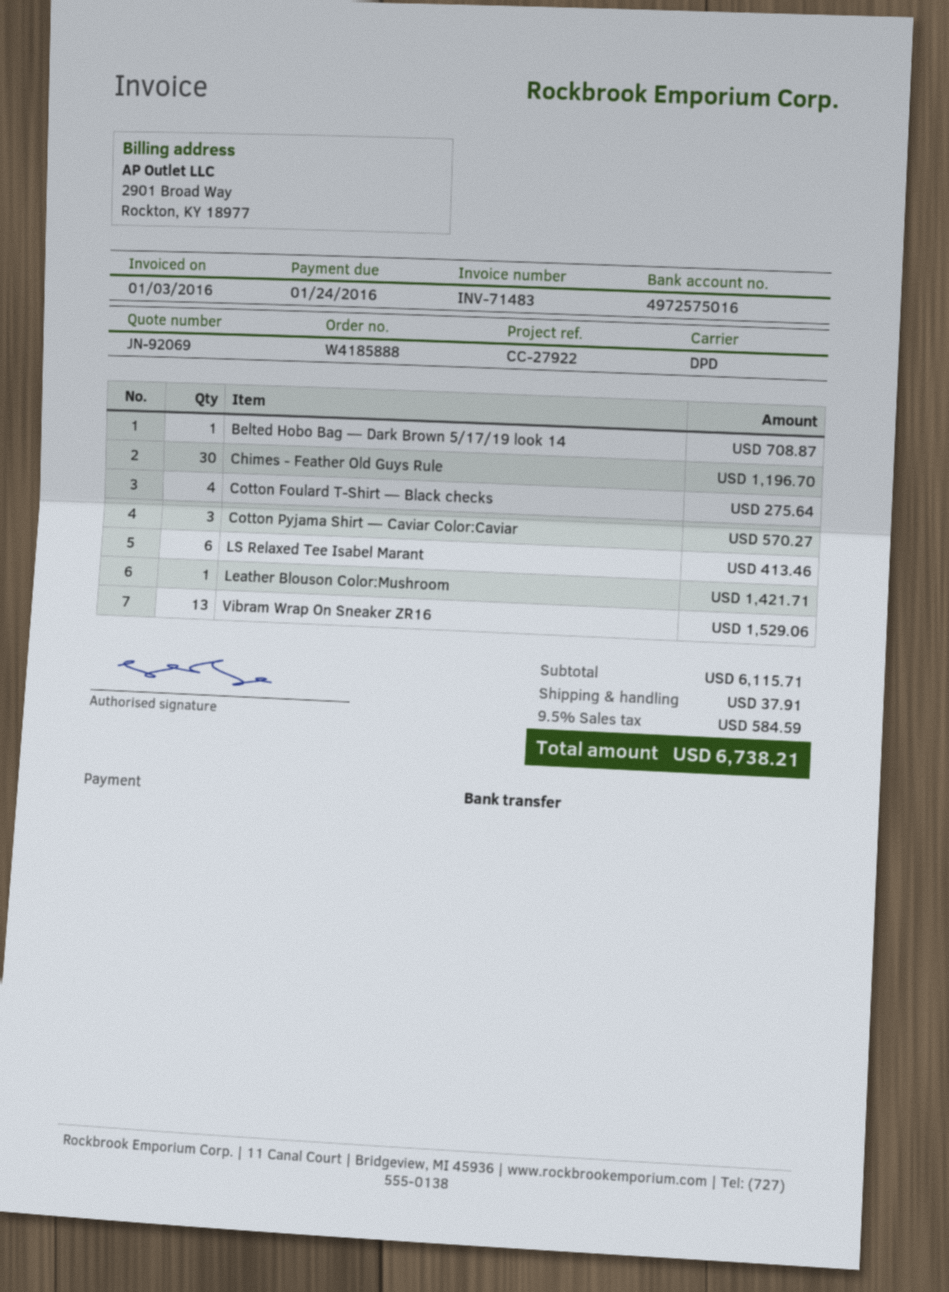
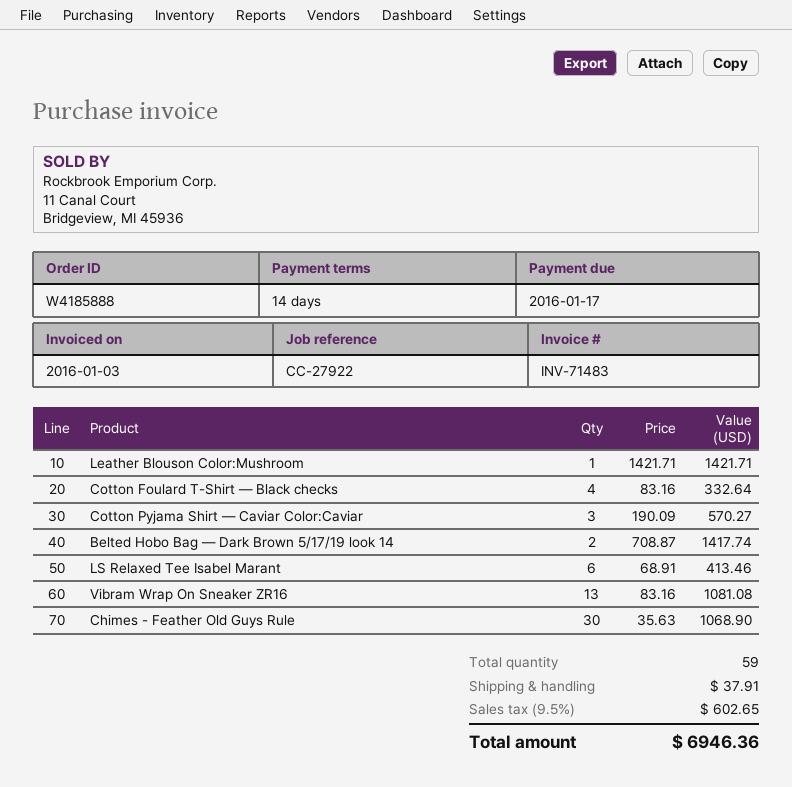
due date: 2016-01-24 -> 2016-01-17
Belted Hobo Bag — Dark Brown 5/17/19 look 14: 1 for 708.87 -> 2 for 1417.74
Chimes - Feather Old Guys Rule: 30 for 1196.70 -> 30 for 1068.90
Cotton Foulard T-Shirt — Black checks: 4 for 275.64 -> 4 for 332.64
Vibram Wrap On Sneaker ZR16: 13 for 1529.06 -> 13 for 1081.08
tax: 9.5% = 584.59 -> 9.5% = 602.65
total: 6738.21 -> 6946.36

